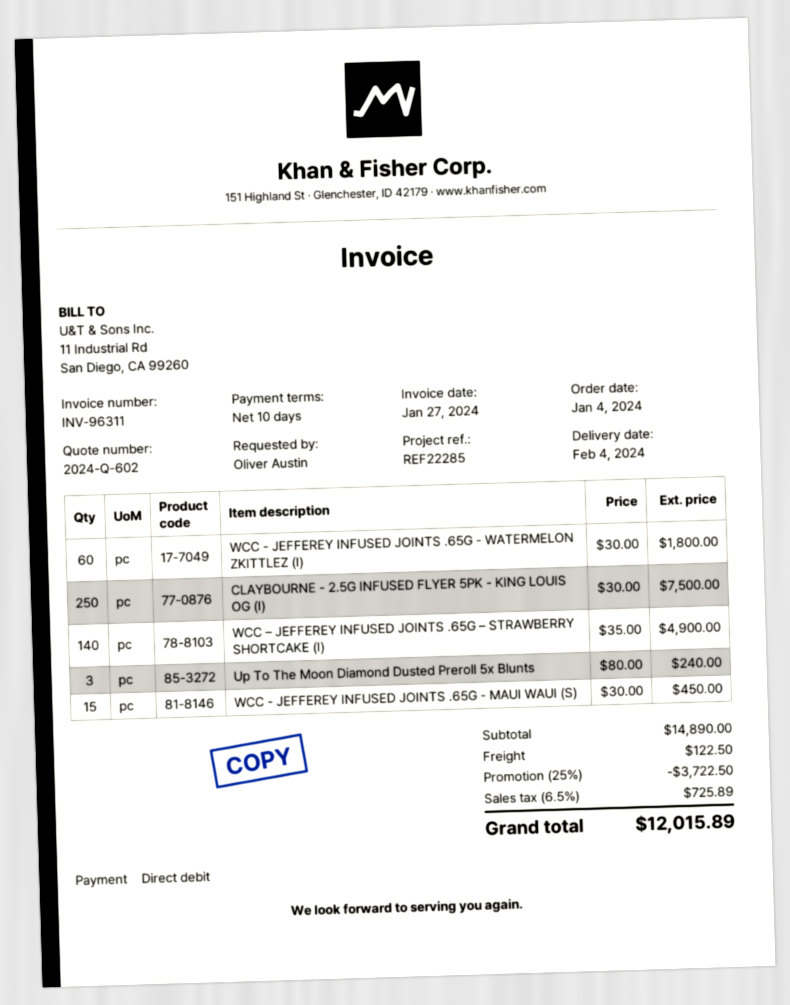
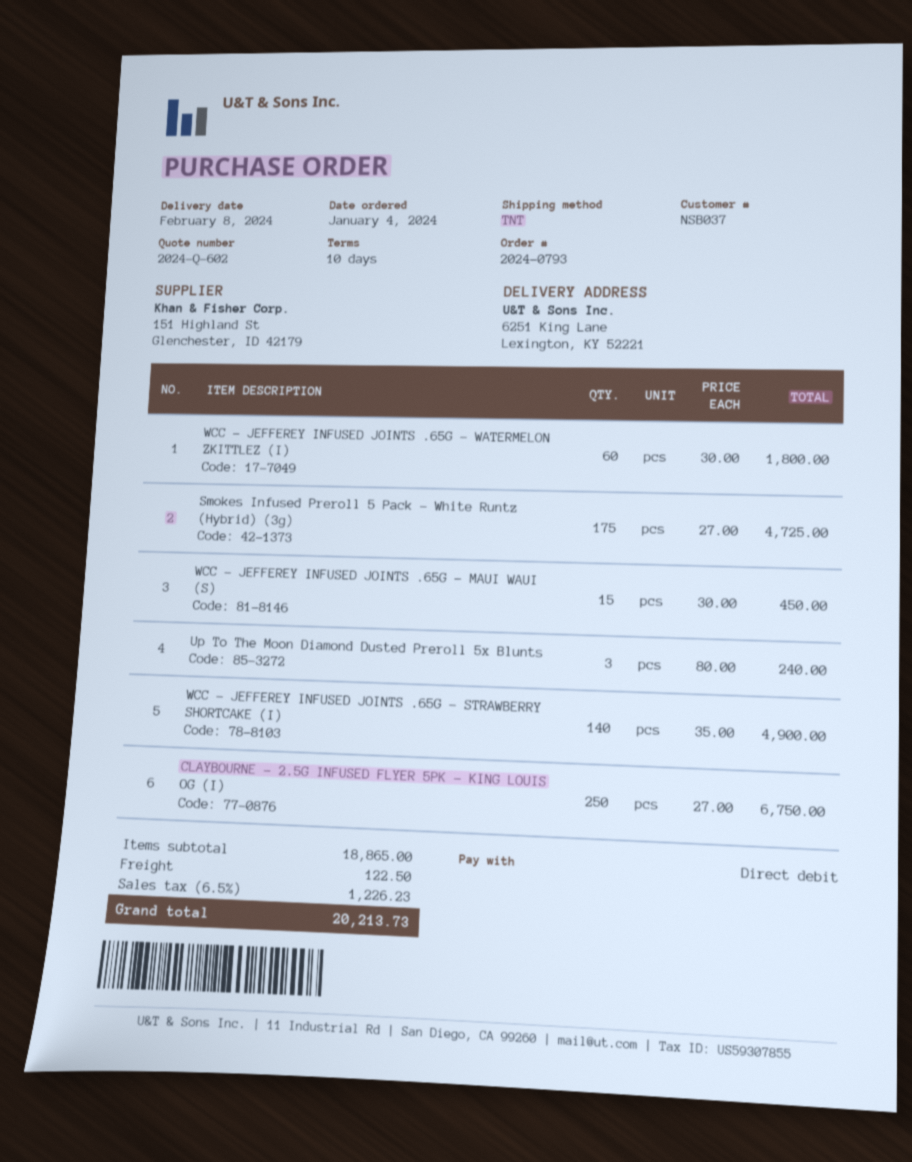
delivery date: 2024-02-04 -> 2024-02-08
CLAYBOURNE - 2.5G INFUSED FLYER 5PK - KING LOUIS OG (I): 250 x 30.00 = 7500.00 -> 250 x 27.00 = 6750.00
Smokes Infused Preroll 5 Pack - White Runtz (Hybrid) (3g): none -> 175 x 27.00 = 4725.00
subtotal: 14890.00 -> 18865.00
discount: 25% = 3722.50 -> none
tax: 6.5% = 725.89 -> 6.5% = 1226.23
total: 12015.89 -> 20213.73

